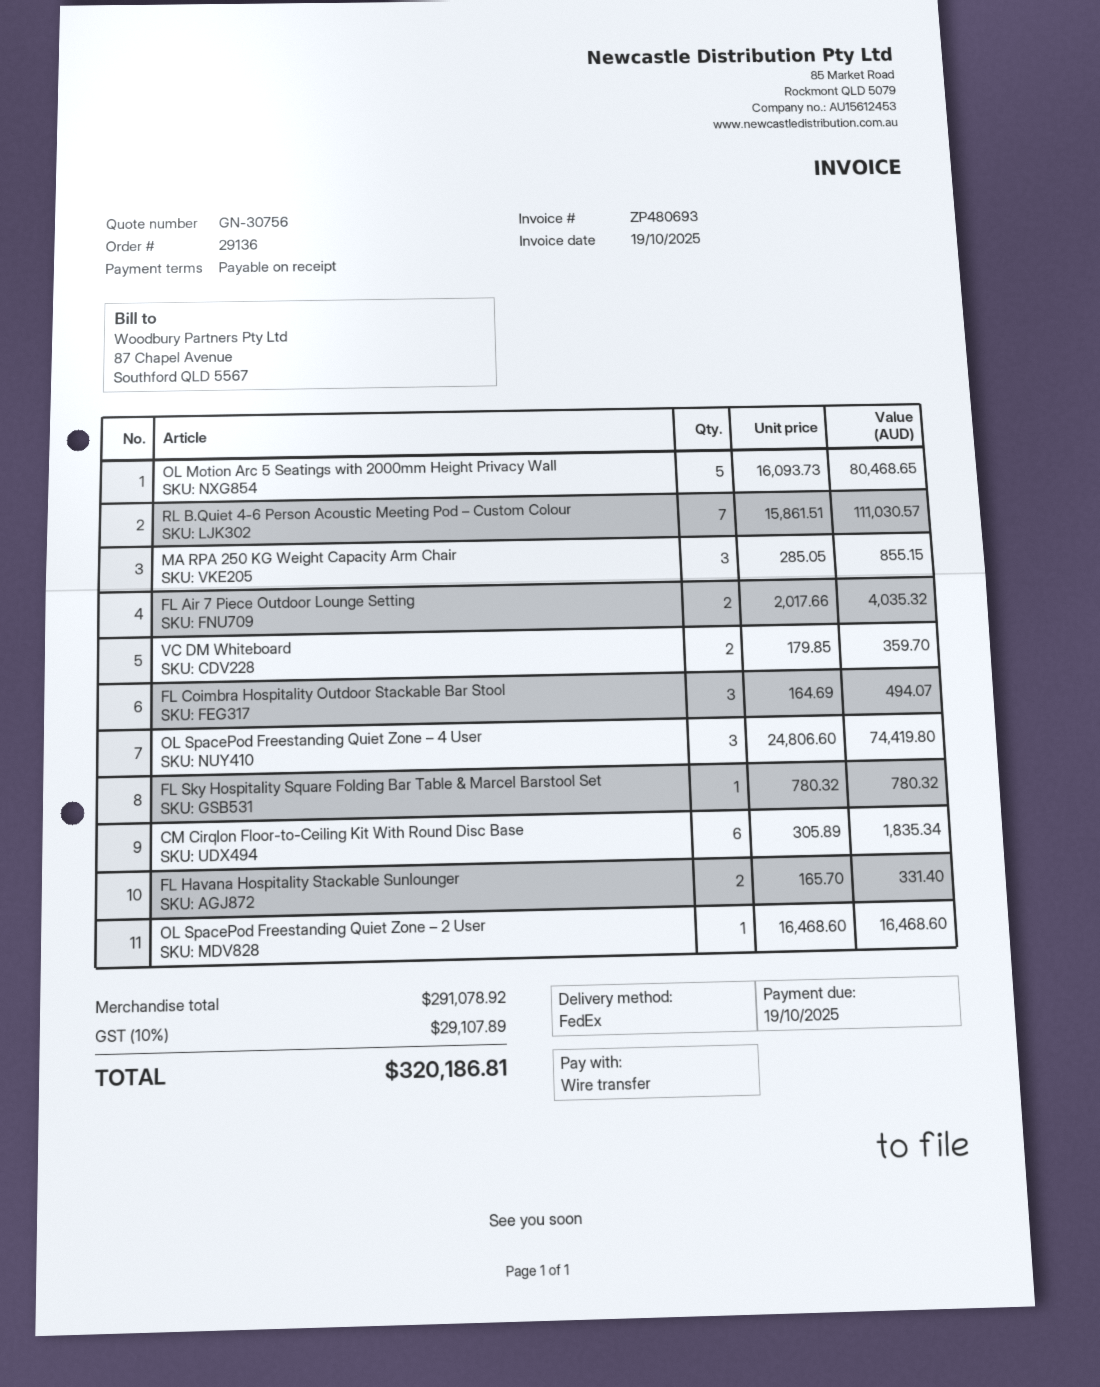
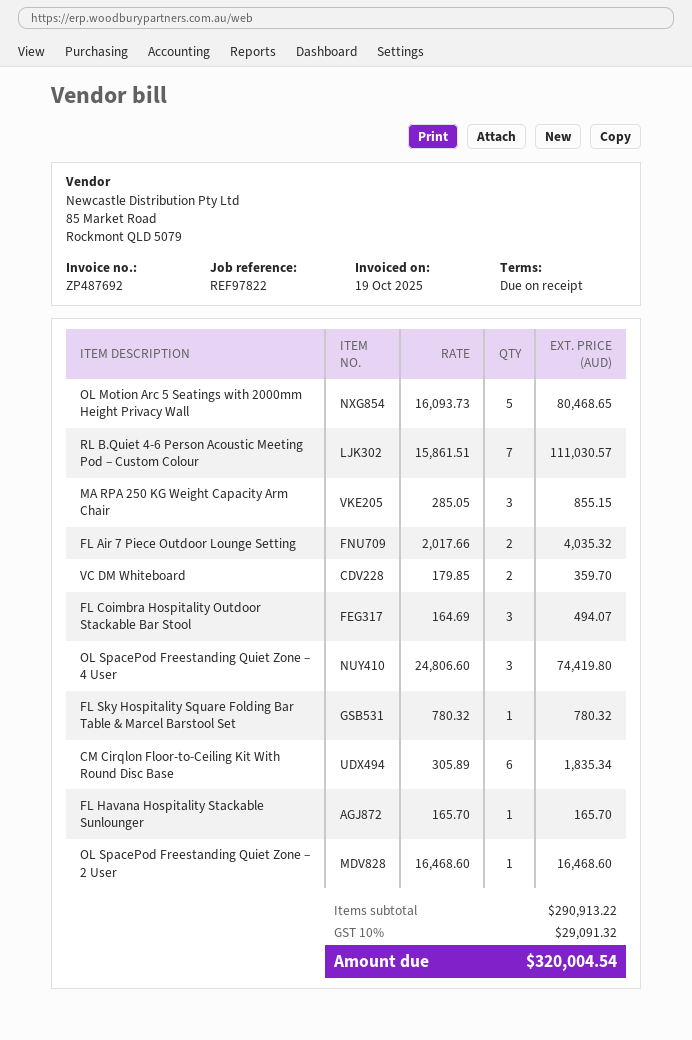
invoice number: ZP480693 -> ZP487692
FL Havana Hospitality Stackable Sunlounger: 2 x 165.70 = 331.40 -> 1 x 165.70 = 165.70
subtotal: 291078.92 -> 290913.22
tax: 10% = 29107.89 -> 10% = 29091.32
total: 320186.81 -> 320004.54

